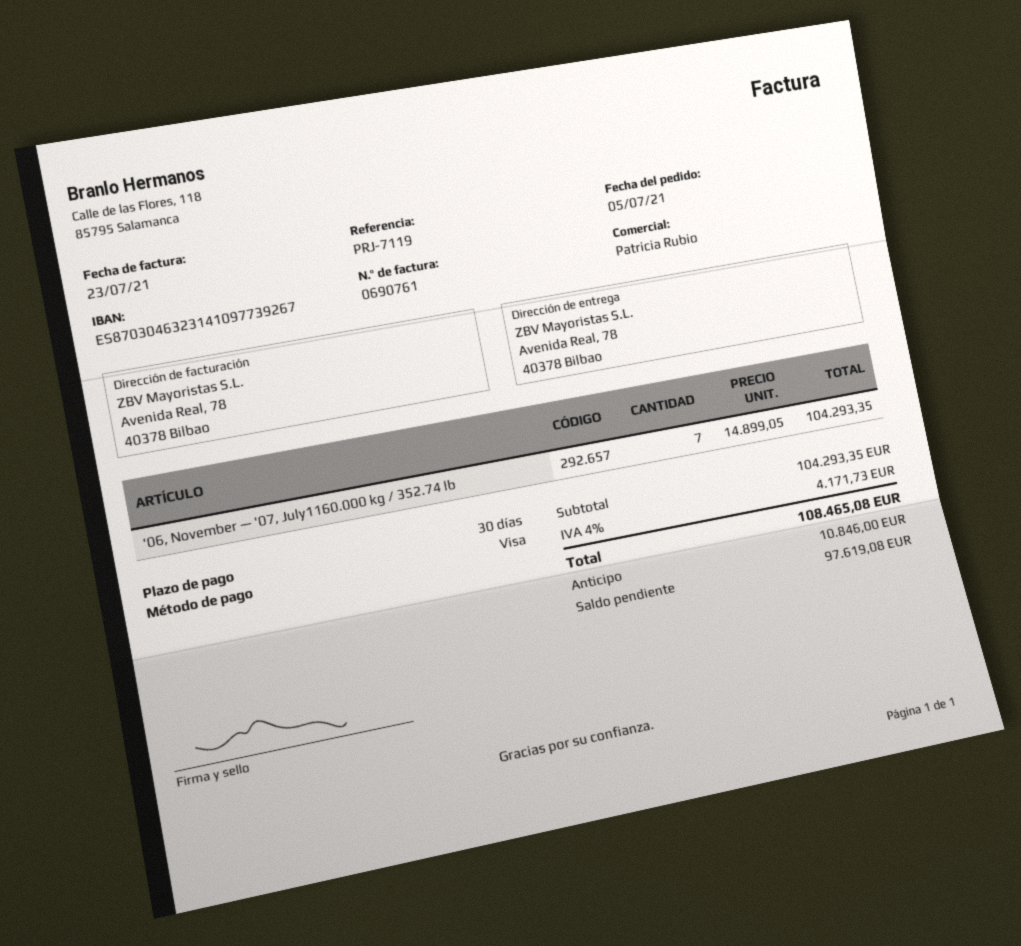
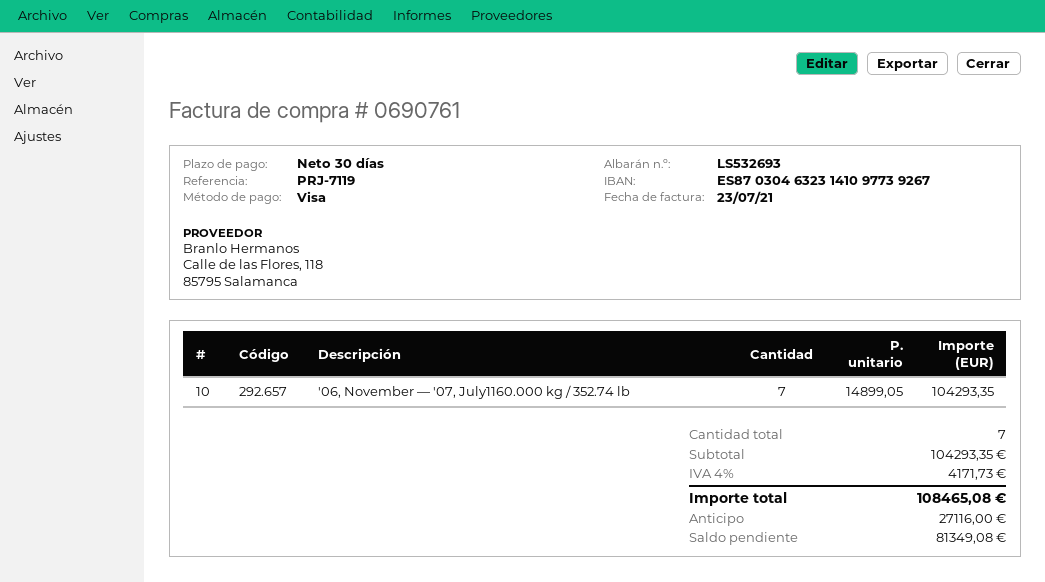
deposit: 10846.00 -> 27116.00
balance: 97619.08 -> 81349.08

